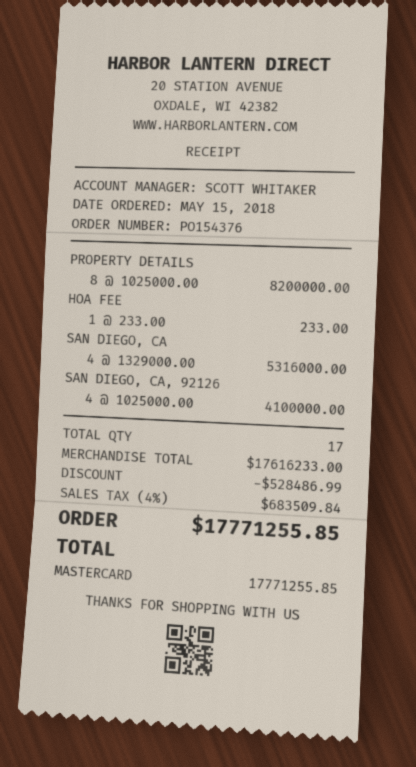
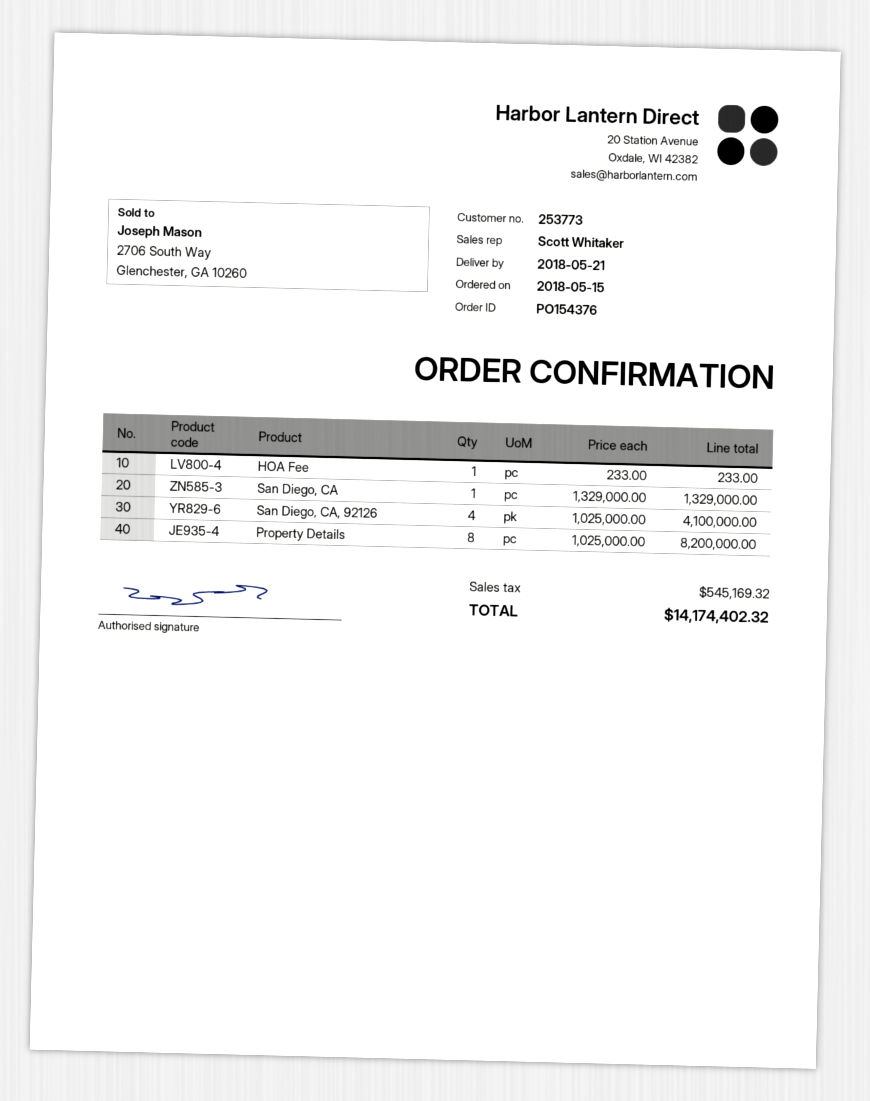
SAN DIEGO, CA: 4 x 1329000.00 = 5316000.00 -> 1 x 1329000.00 = 1329000.00
discount: 528486.99 -> none
tax: 683509.84 -> 545169.32
total: 17771255.85 -> 14174402.32

